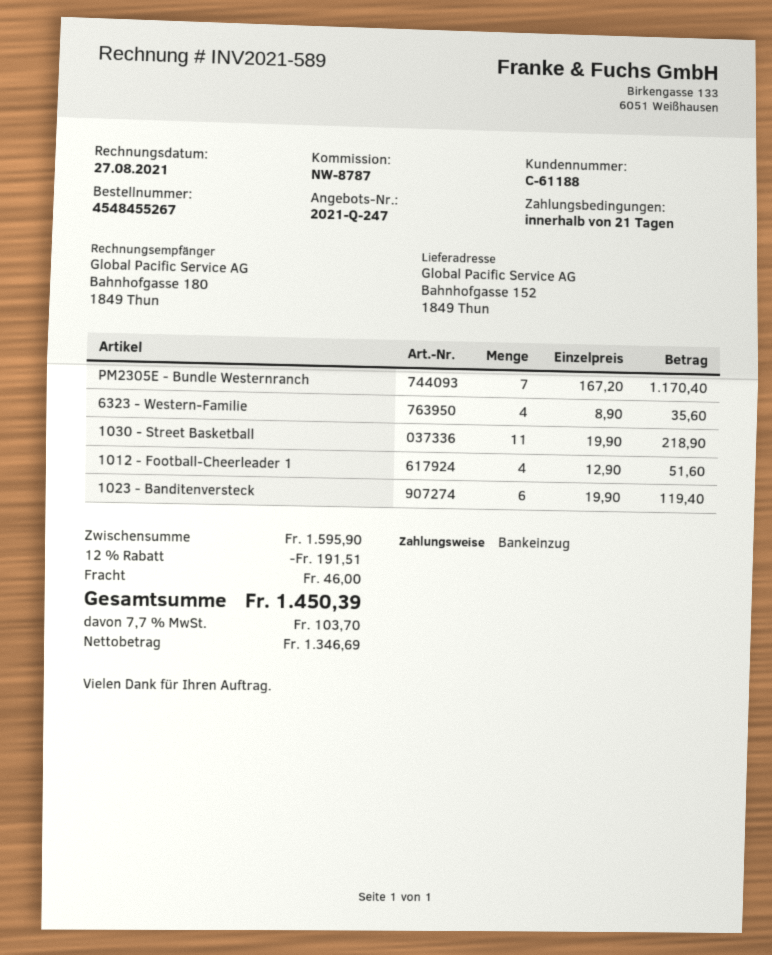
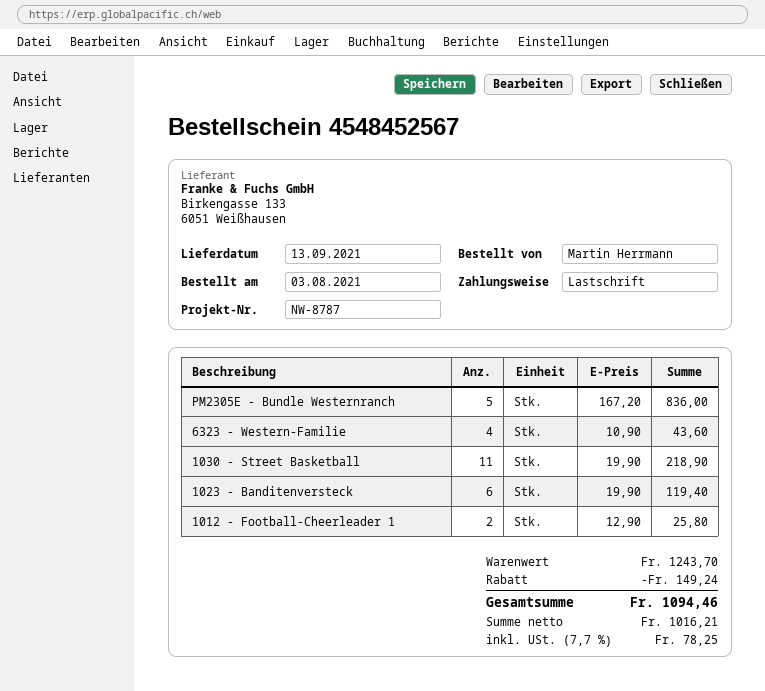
order number: 4548455267 -> 4548452567
PM2305E - Bundle Westernranch: 7 x 167.20 = 1170.40 -> 5 x 167.20 = 836.00
6323 - Western-Familie: 4 x 8.90 = 35.60 -> 4 x 10.90 = 43.60
1012 - Football-Cheerleader 1: 4 x 12.90 = 51.60 -> 2 x 12.90 = 25.80
subtotal: 1595.90 -> 1243.70
discount: 191.51 -> 149.24
shipping: 46.00 -> none
net: 1346.69 -> 1016.21
tax: 7.7% = 103.70 -> 7.7% = 78.25
total: 1450.39 -> 1094.46

